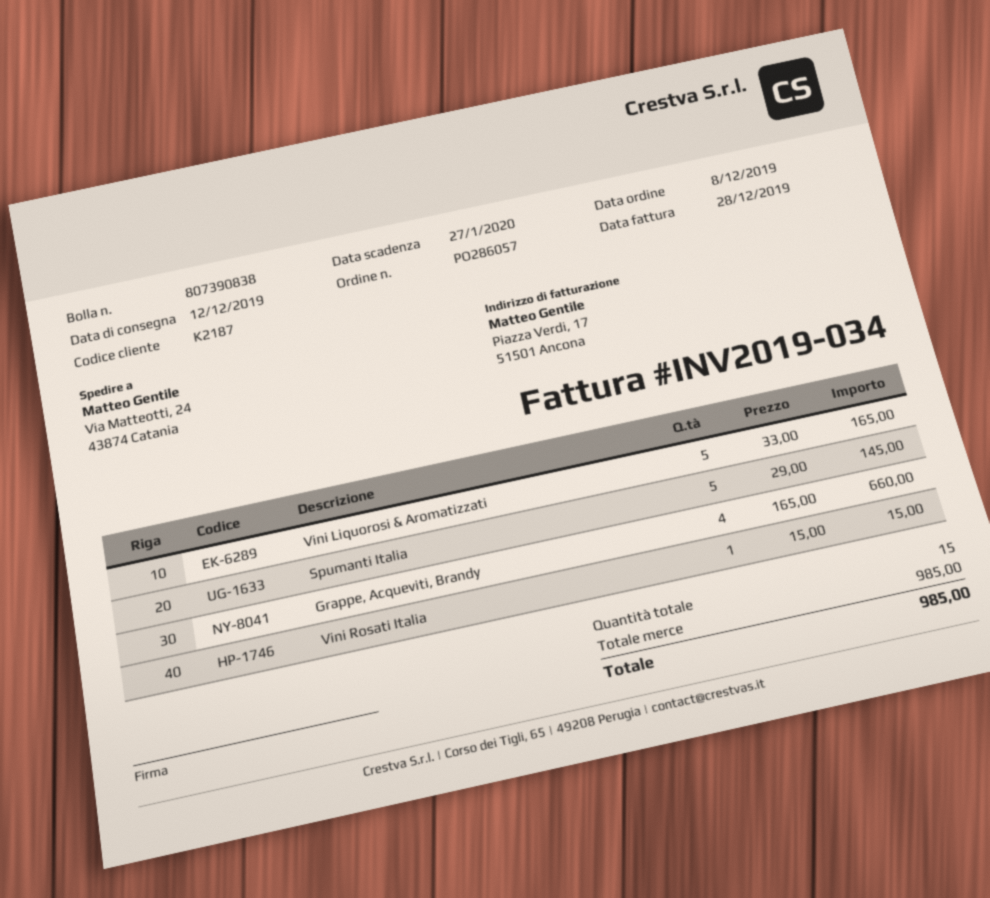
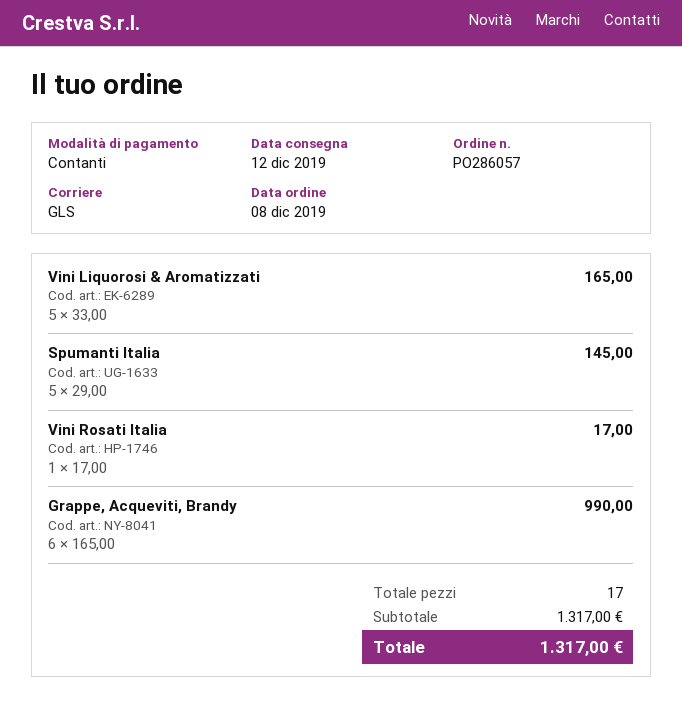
Grappe, Acqueviti, Brandy: 4 x 165.00 = 660.00 -> 6 x 165.00 = 990.00
Vini Rosati Italia: 1 x 15.00 = 15.00 -> 1 x 17.00 = 17.00
total quantity: 15 -> 17
subtotal: 985.00 -> 1317.00
total: 985.00 -> 1317.00

